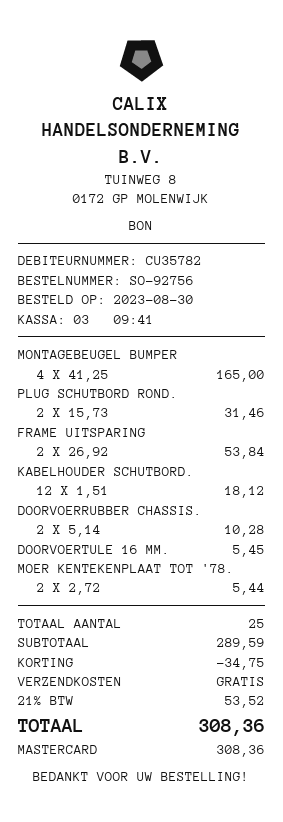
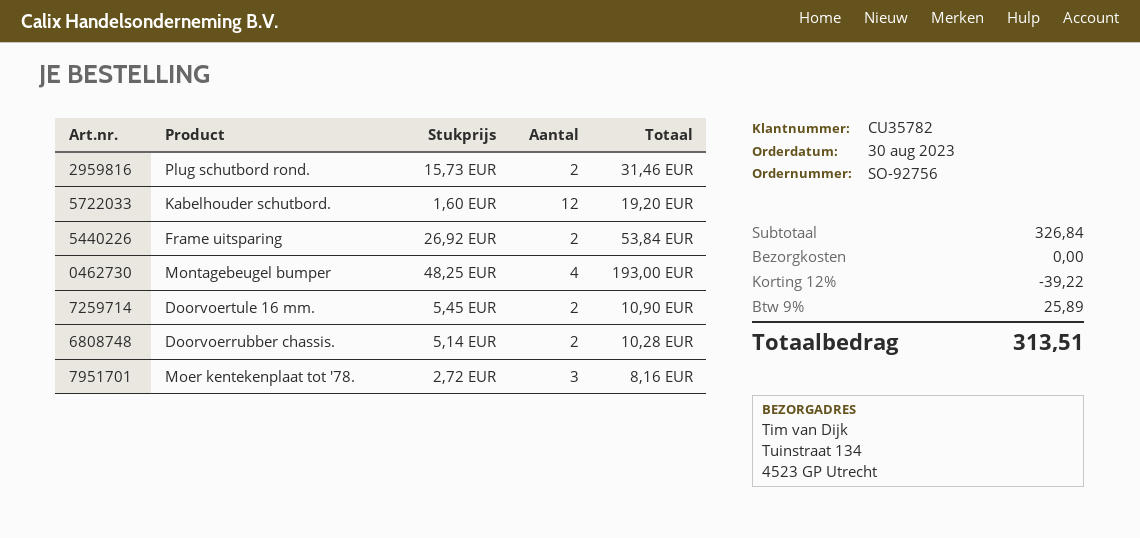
MONTAGEBEUGEL BUMPER: 4 x 41.25 = 165.00 -> 4 x 48.25 = 193.00
KABELHOUDER SCHUTBORD.: 12 x 1.51 = 18.12 -> 12 x 1.60 = 19.20
DOORVOERTULE 16 MM.: 1 x 5.45 = 5.45 -> 2 x 5.45 = 10.90
MOER KENTEKENPLAAT TOT '78.: 2 x 2.72 = 5.44 -> 3 x 2.72 = 8.16
subtotal: 289.59 -> 326.84
discount: 34.75 -> 39.22
tax: 21% = 53.52 -> 9% = 25.89
total: 308.36 -> 313.51

